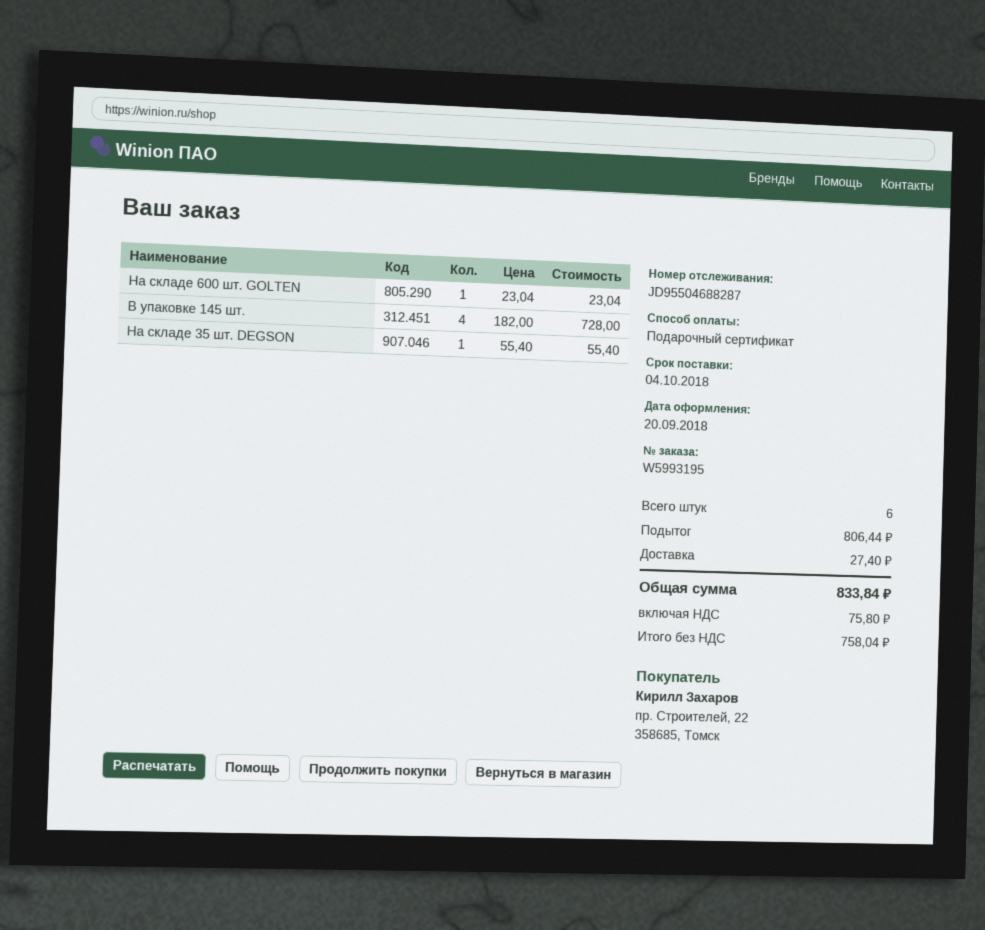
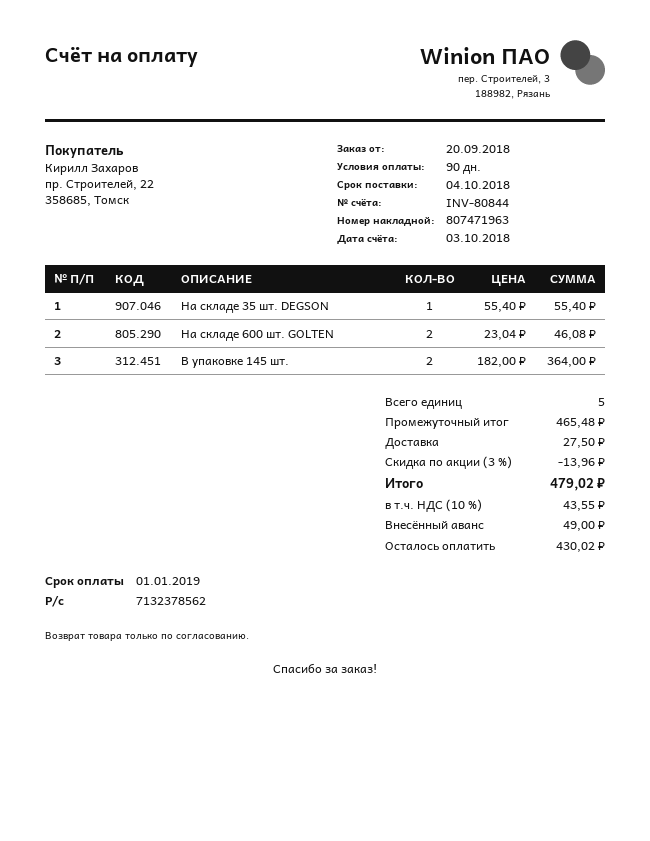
На складе 600 шт. GOLTEN: 1 x 23.04 = 23.04 -> 2 x 23.04 = 46.08
В упаковке 145 шт.: 4 x 182.00 = 728.00 -> 2 x 182.00 = 364.00
total quantity: 6 -> 5
subtotal: 806.44 -> 465.48
discount: none -> 3% = 13.96
shipping: 27.40 -> 27.50
tax: 75.80 -> 43.55
total: 833.84 -> 479.02

